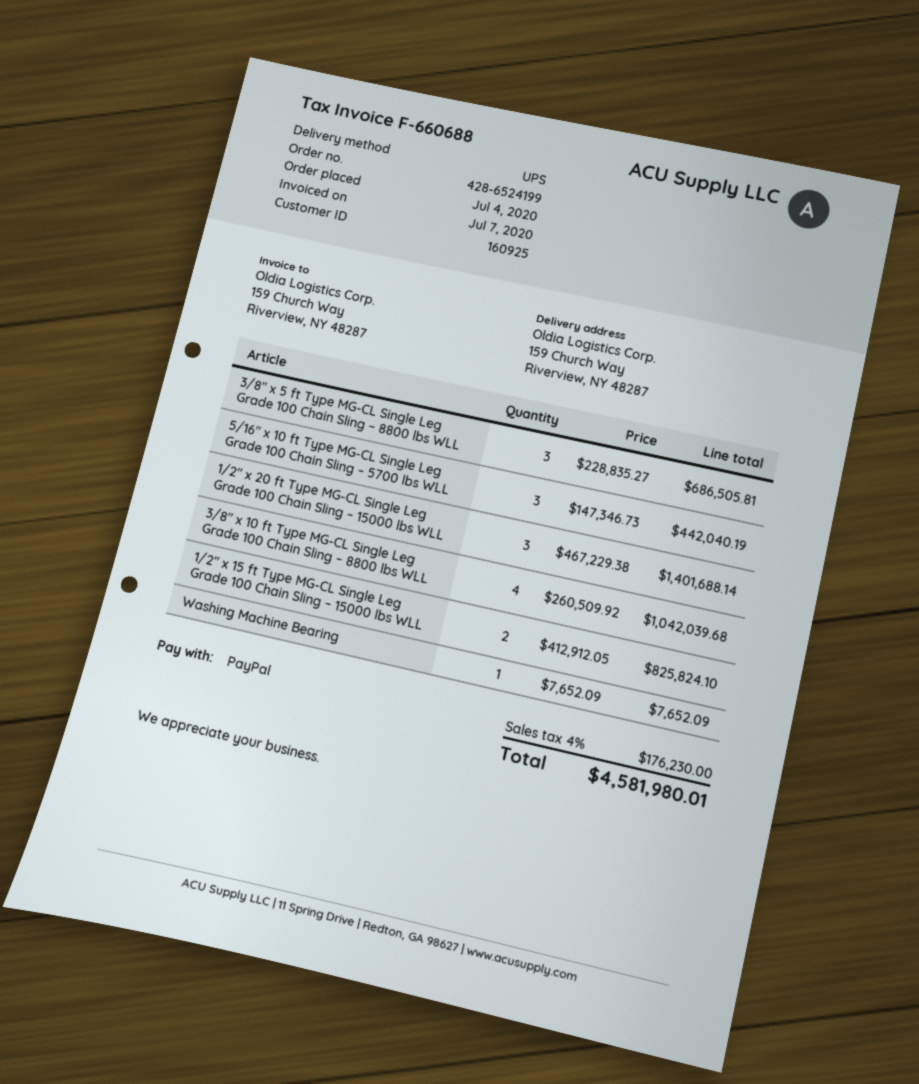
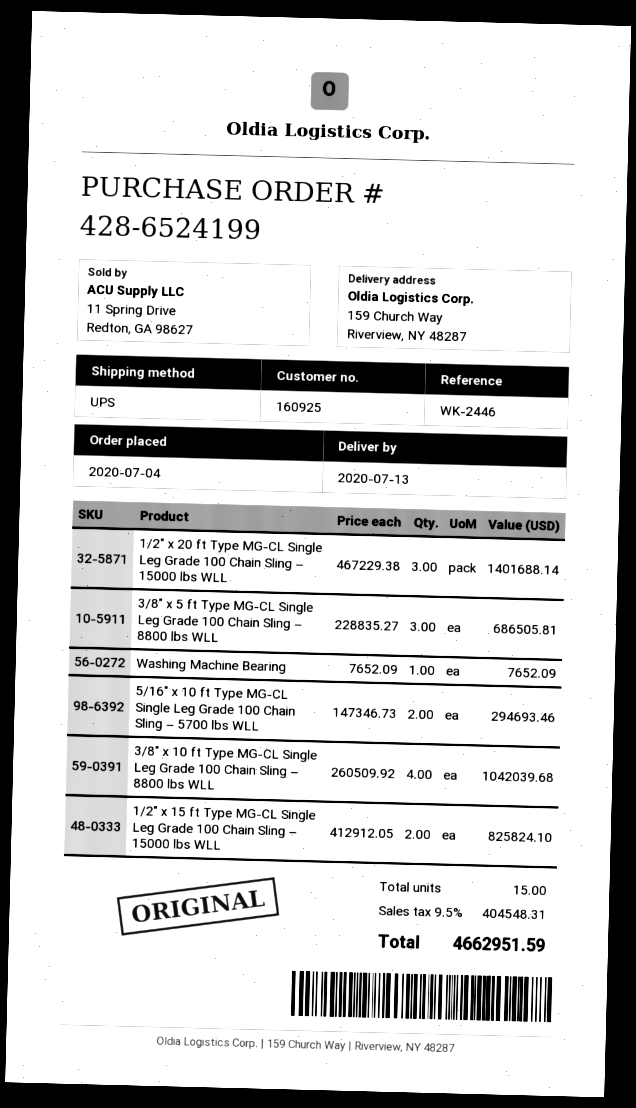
5/16″ x 10 ft Type MG-CL Single Leg Grade 100 Chain Sling – 5700 lbs WLL: 3 x 147346.73 = 442040.19 -> 2 x 147346.73 = 294693.46
tax: 4% = 176230.00 -> 9.5% = 404548.31
total: 4581980.01 -> 4662951.59

